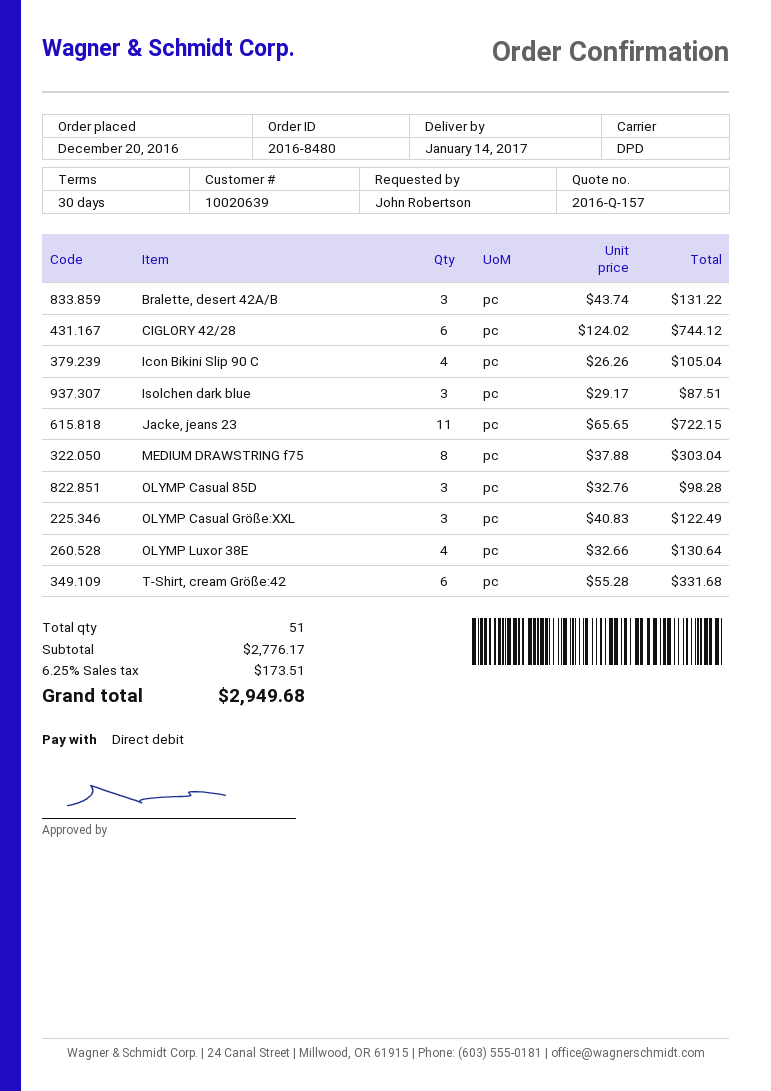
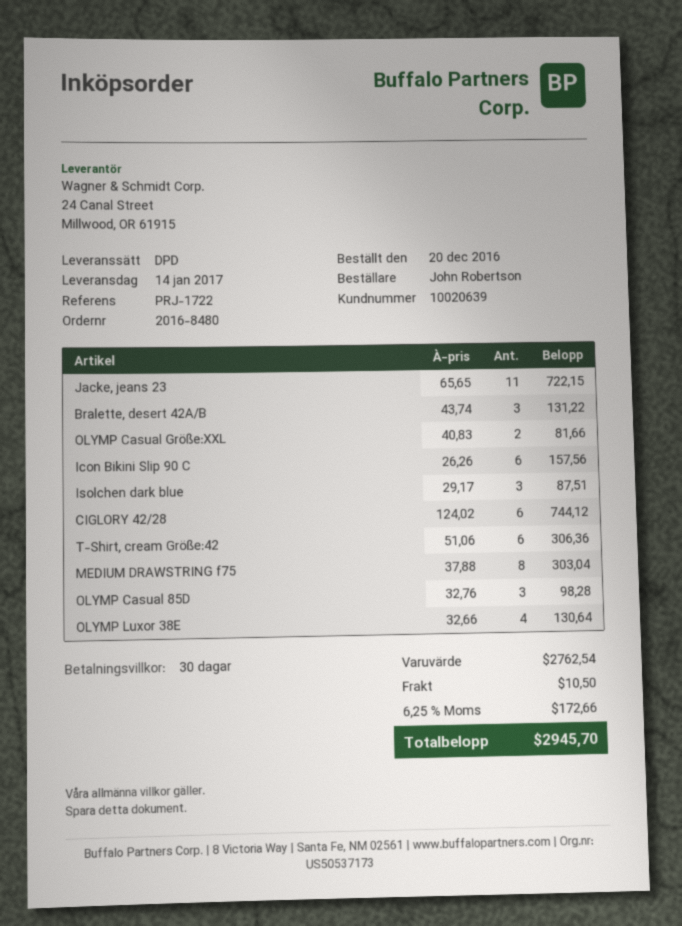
Icon Bikini Slip 90 C: 4 x 26.26 = 105.04 -> 6 x 26.26 = 157.56
OLYMP Casual Größe:XXL: 3 x 40.83 = 122.49 -> 2 x 40.83 = 81.66
T-Shirt, cream Größe:42: 6 x 55.28 = 331.68 -> 6 x 51.06 = 306.36
subtotal: 2776.17 -> 2762.54
shipping: none -> 10.50
tax: 6.25% = 173.51 -> 6.25% = 172.66
total: 2949.68 -> 2945.70

